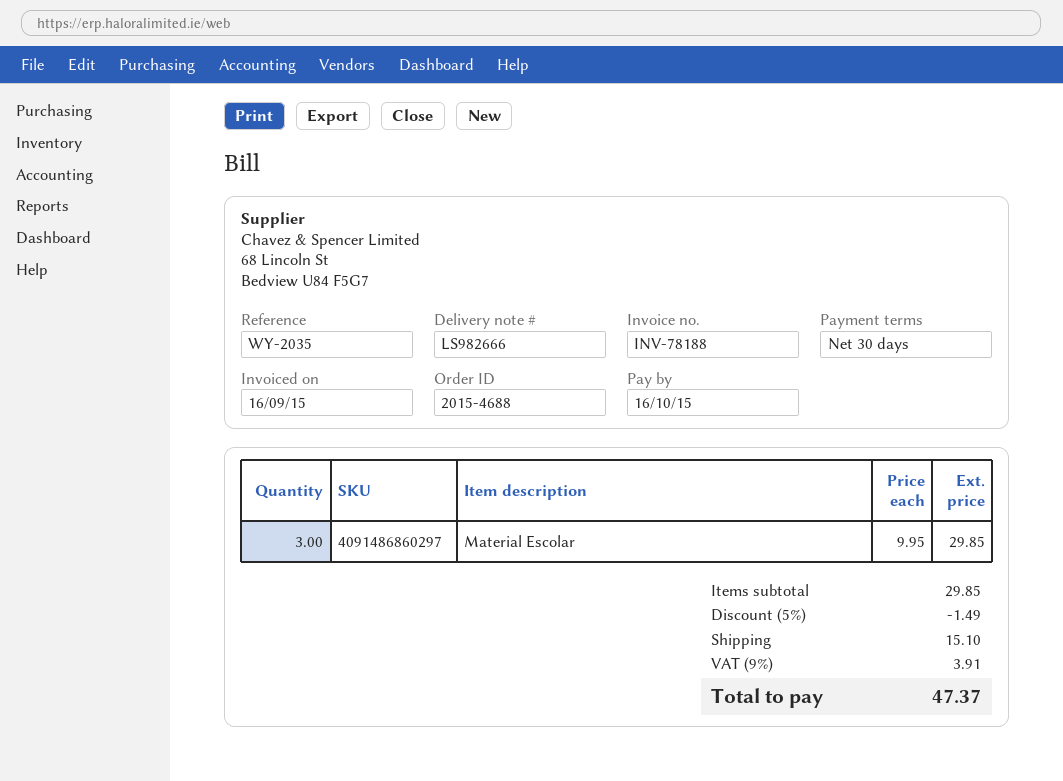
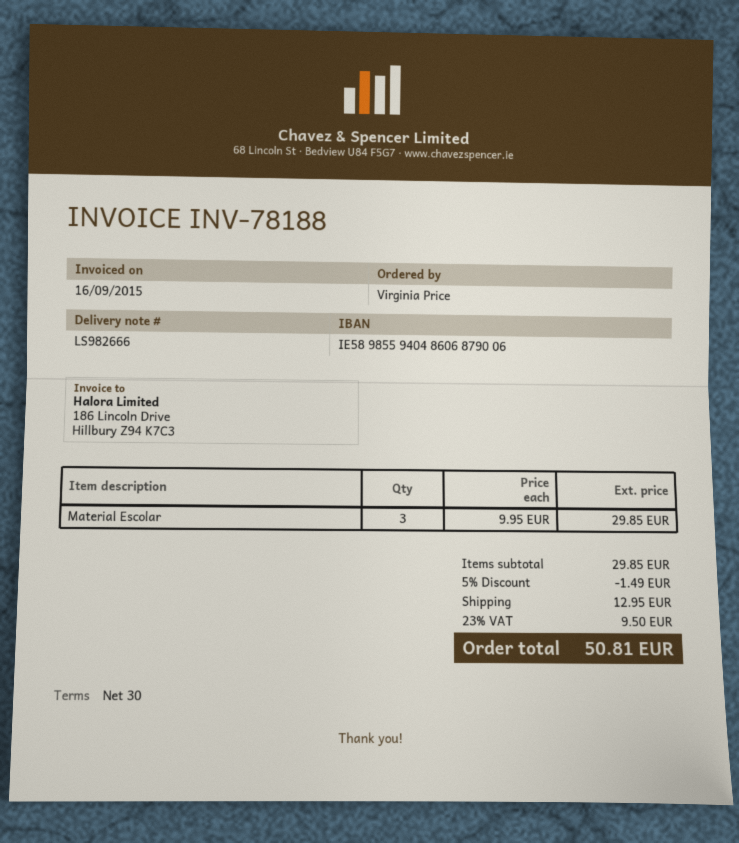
shipping: 15.10 -> 12.95
tax: 9% = 3.91 -> 23% = 9.50
total: 47.37 -> 50.81

